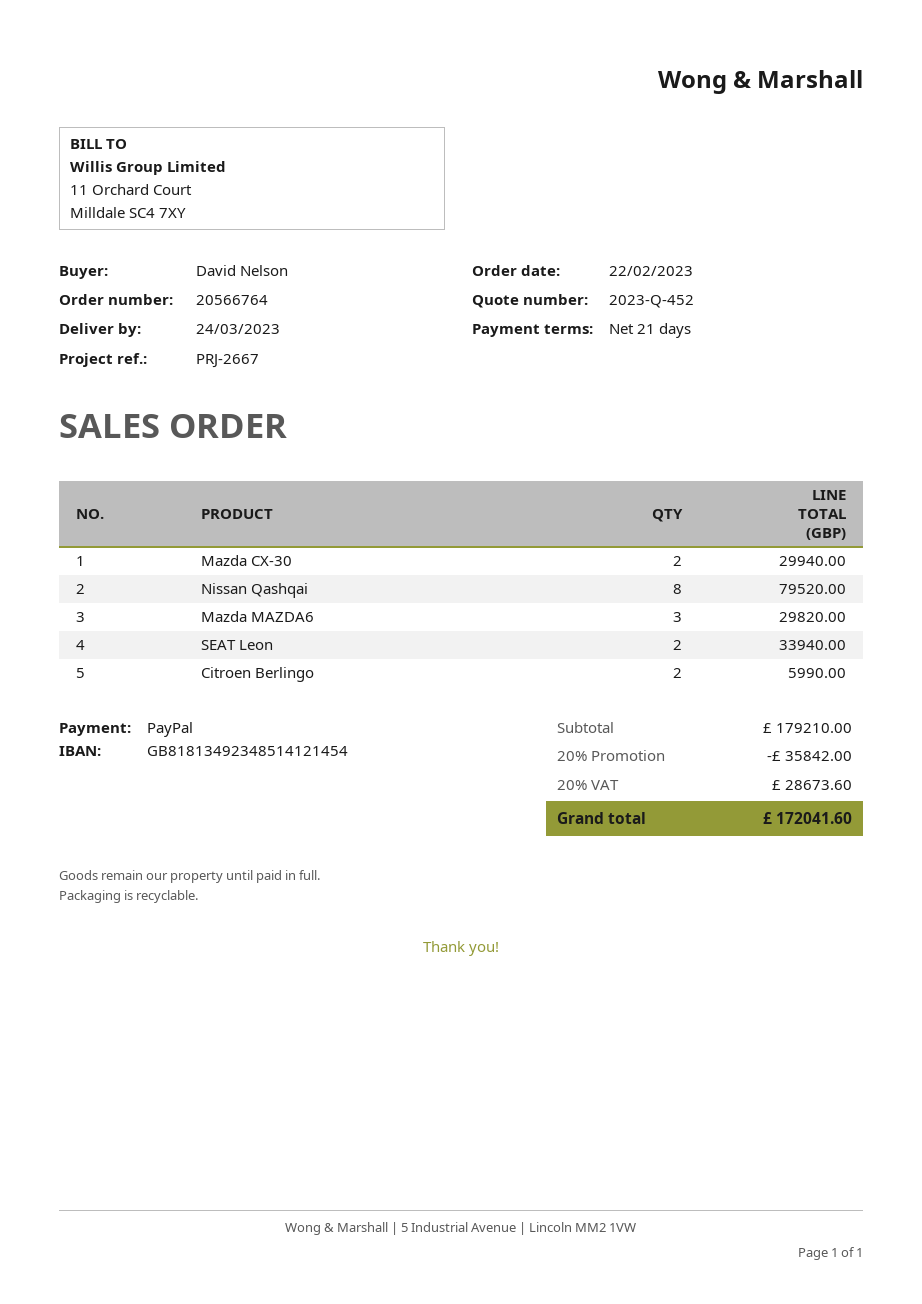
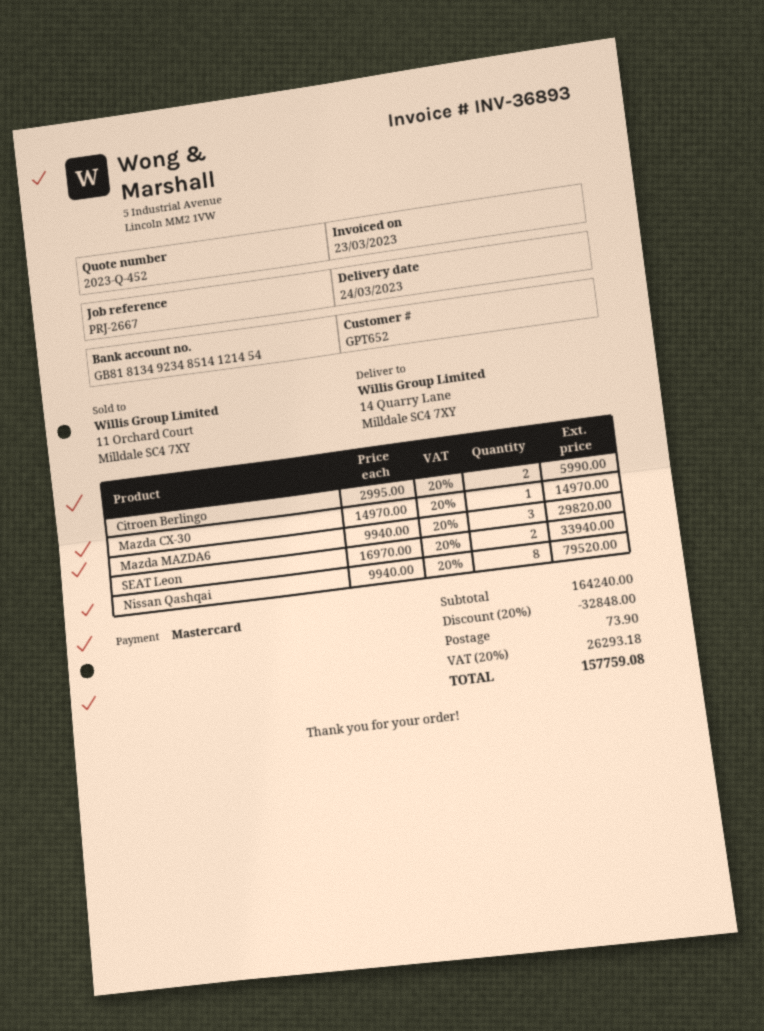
payment method: PayPal -> Mastercard
Mazda CX-30: 2 for 29940.00 -> 1 for 14970.00
subtotal: 179210.00 -> 164240.00
discount: 20% = 35842.00 -> 20% = 32848.00
shipping: none -> 73.90
tax: 20% = 28673.60 -> 20% = 26293.18
total: 172041.60 -> 157759.08

